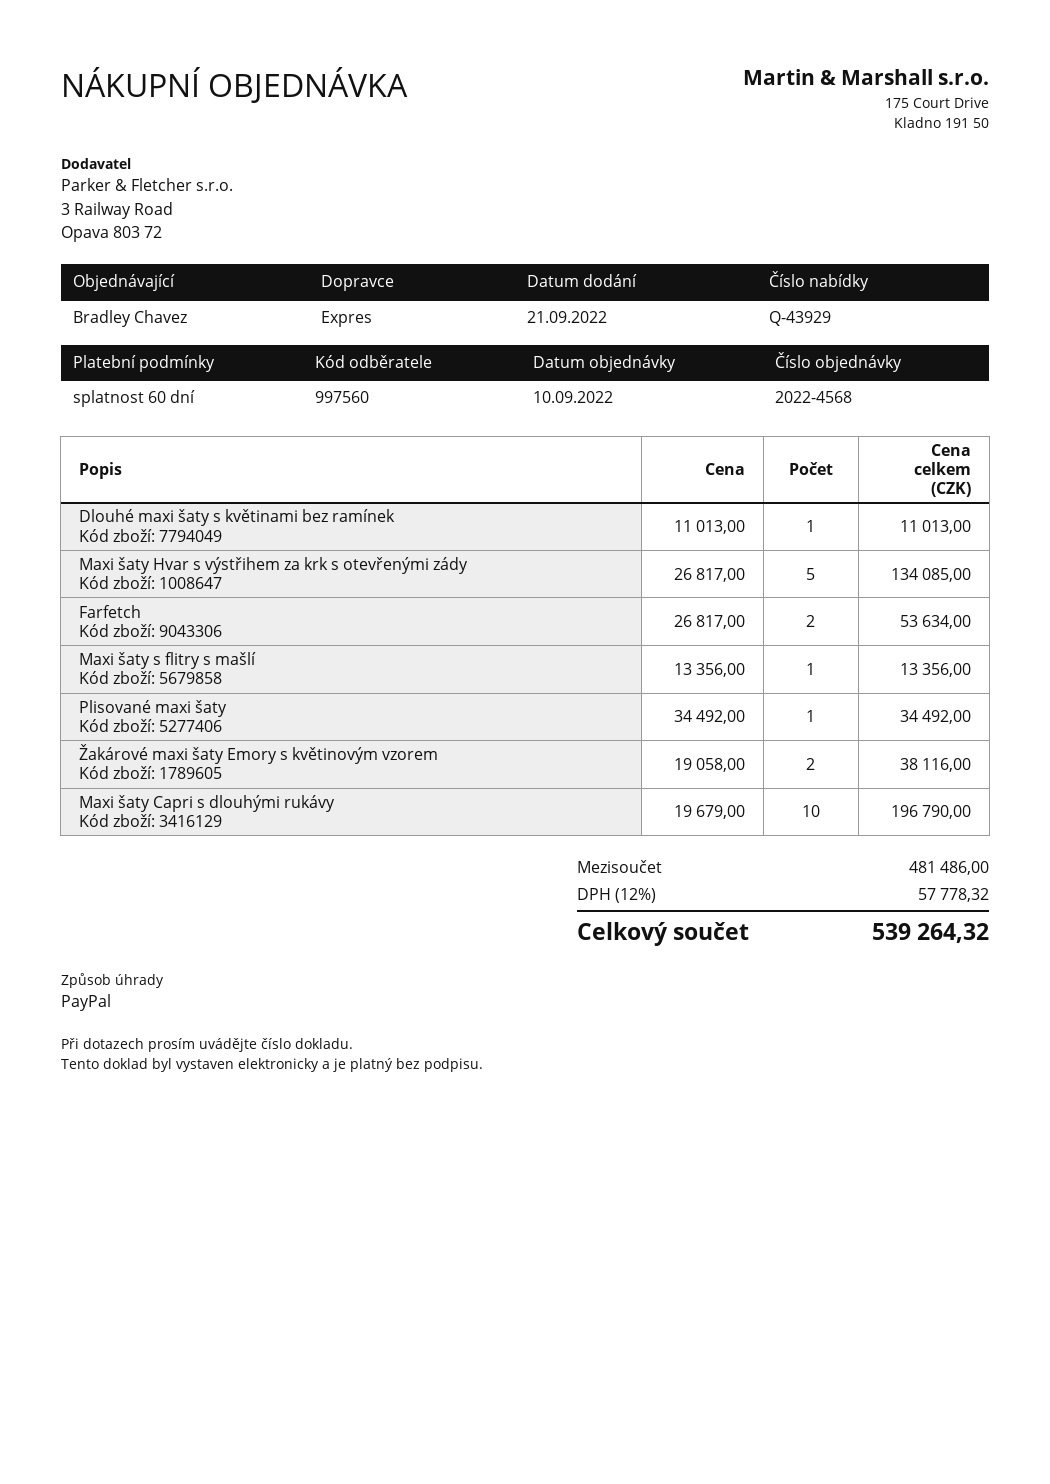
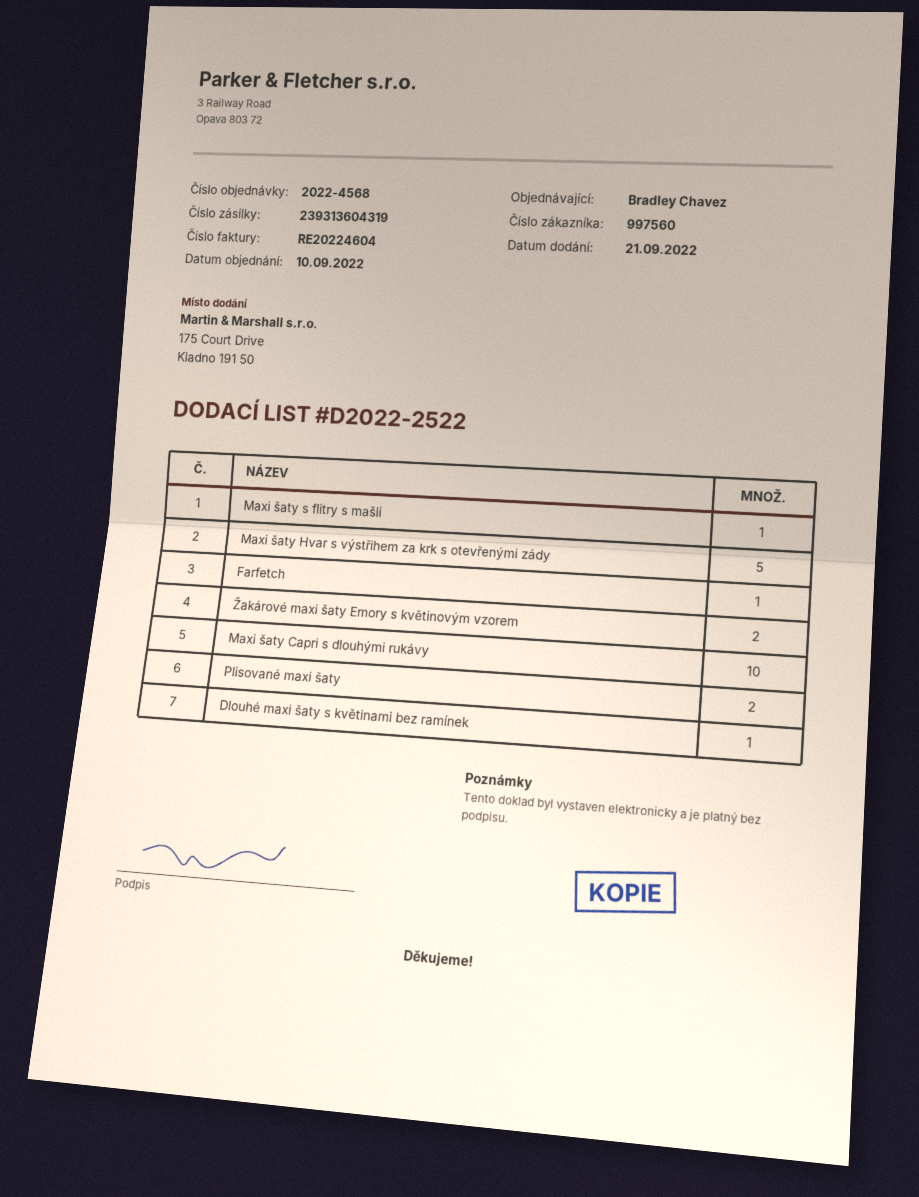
Farfetch: 2 -> 1
Plisované maxi šaty: 1 -> 2

